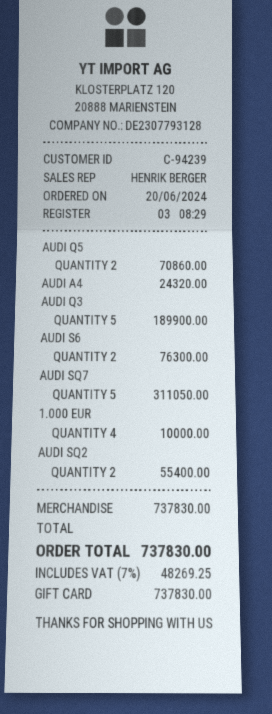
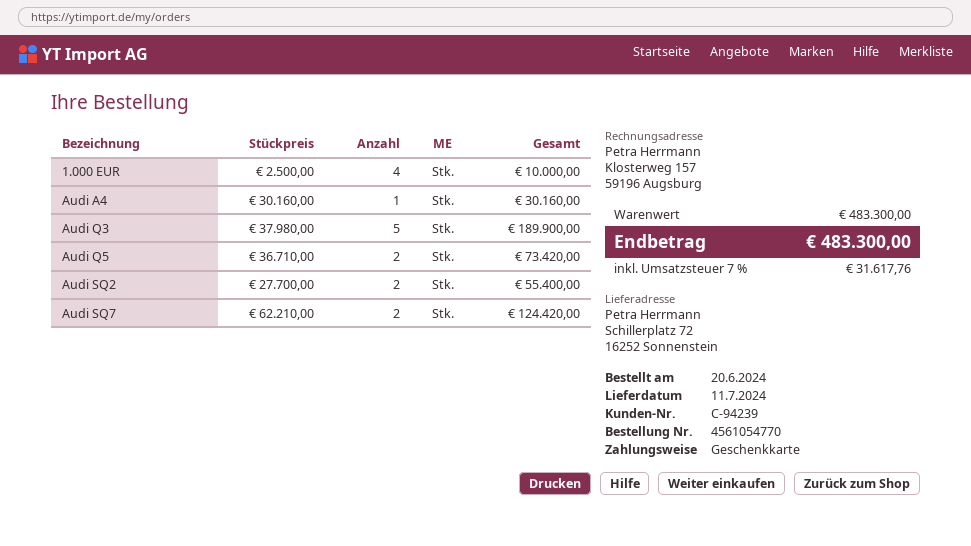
AUDI Q5: 2 for 70860.00 -> 2 for 73420.00
AUDI A4: 1 for 24320.00 -> 1 for 30160.00
AUDI S6: 2 for 76300.00 -> none
AUDI SQ7: 5 for 311050.00 -> 2 for 124420.00
subtotal: 737830.00 -> 483300.00
tax: 7% = 48269.25 -> 7% = 31617.76
total: 737830.00 -> 483300.00

